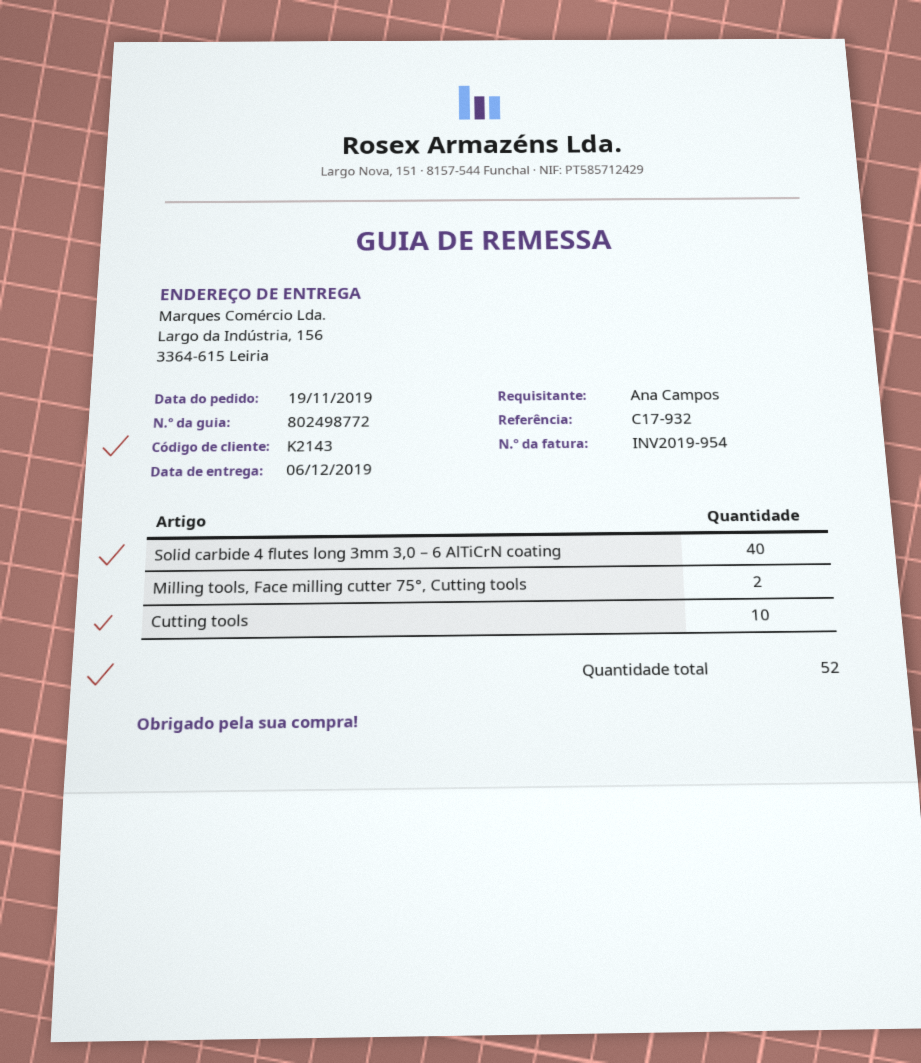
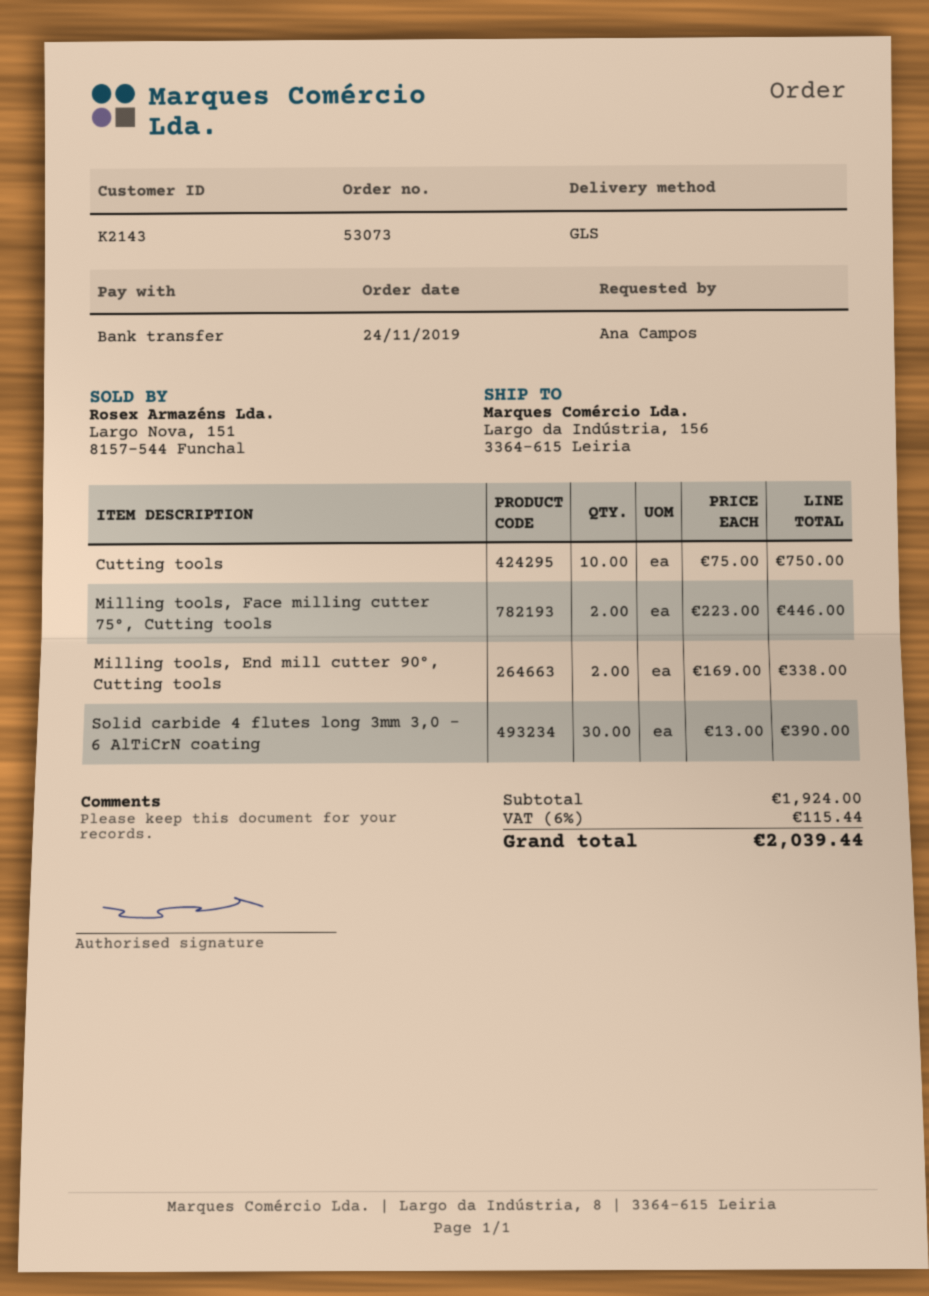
order date: 2019-11-19 -> 2019-11-24
Solid carbide 4 flutes long 3mm 3,0 – 6 AlTiCrN coating: 40 -> 30
Milling tools, End mill cutter 90°, Cutting tools: none -> 2

